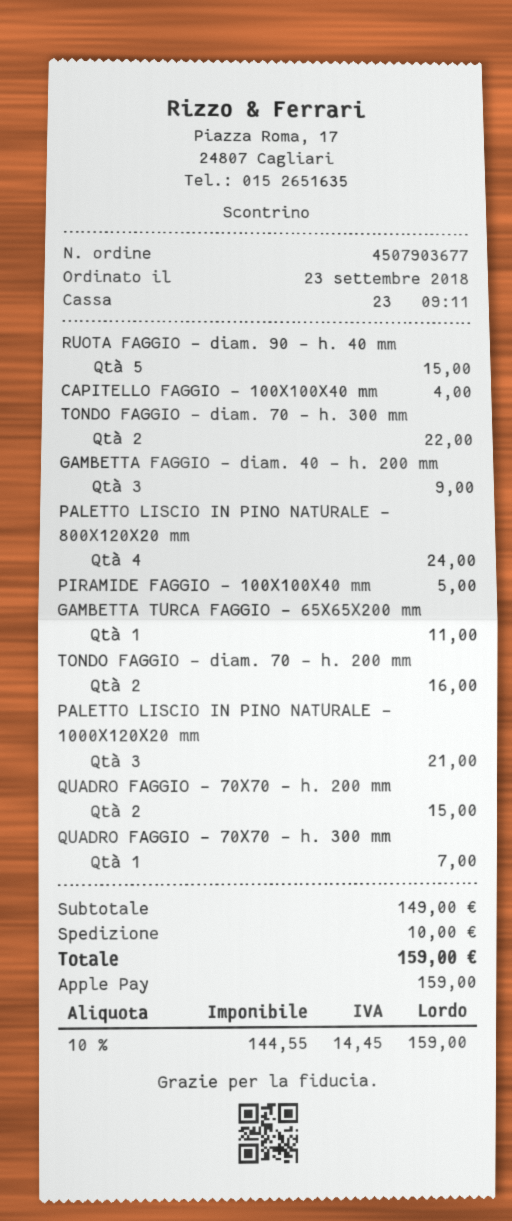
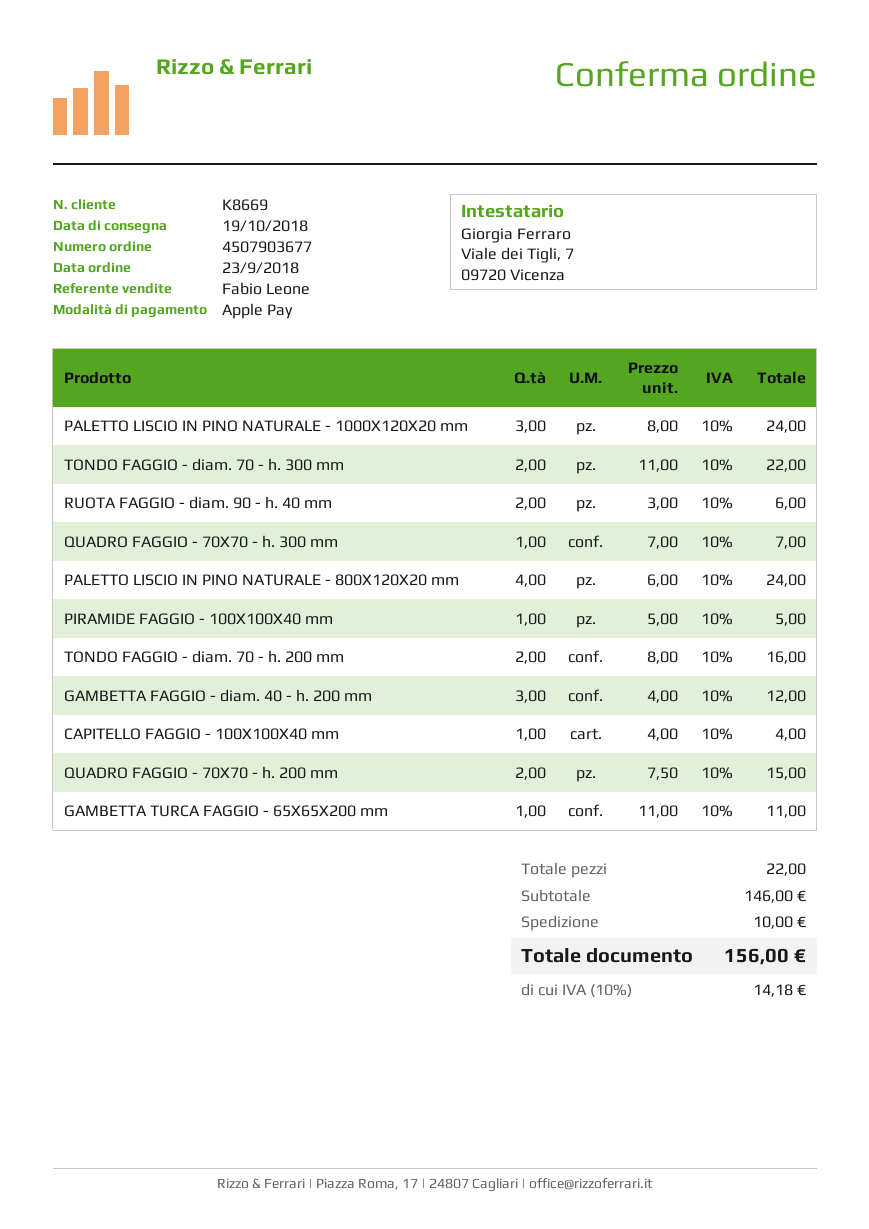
RUOTA FAGGIO - diam. 90 - h. 40 mm: 5 for 15.00 -> 2 for 6.00
GAMBETTA FAGGIO - diam. 40 - h. 200 mm: 3 for 9.00 -> 3 for 12.00
PALETTO LISCIO IN PINO NATURALE - 1000X120X20 mm: 3 for 21.00 -> 3 for 24.00
subtotal: 149.00 -> 146.00
tax: 10% = 14.45 -> 10% = 14.18
total: 159.00 -> 156.00

